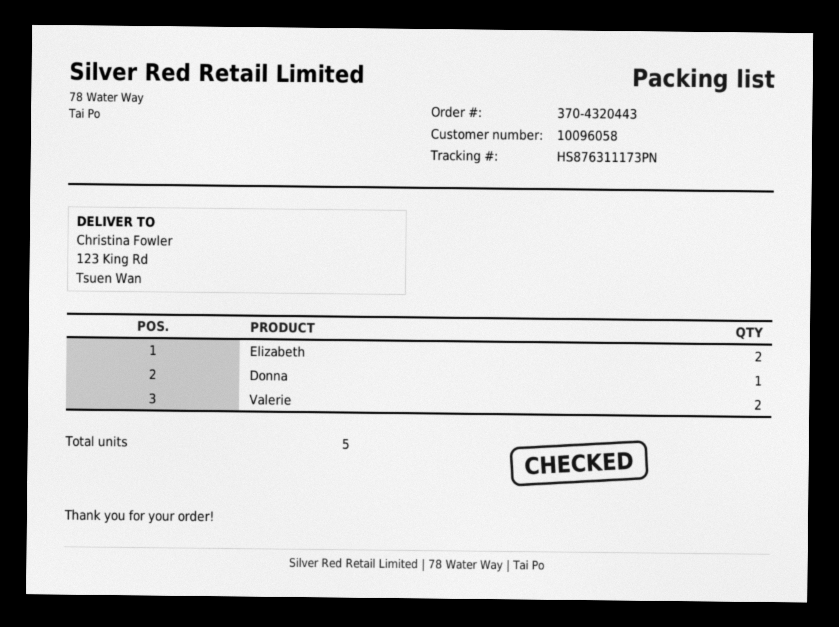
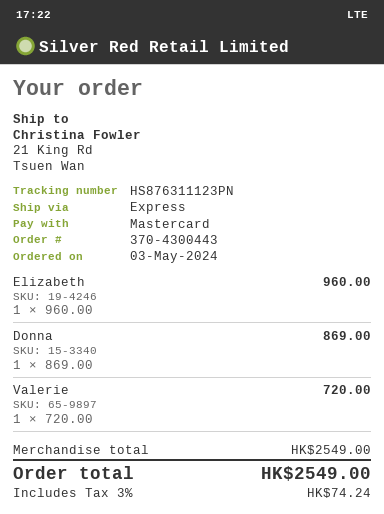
order number: 370-4320443 -> 370-4300443
tracking number: HS876311173PN -> HS876311123PN
ship to: 123 King Rd, Tsuen Wan -> 21 King Rd, Tsuen Wan
Elizabeth: 2 -> 1
Valerie: 2 -> 1

